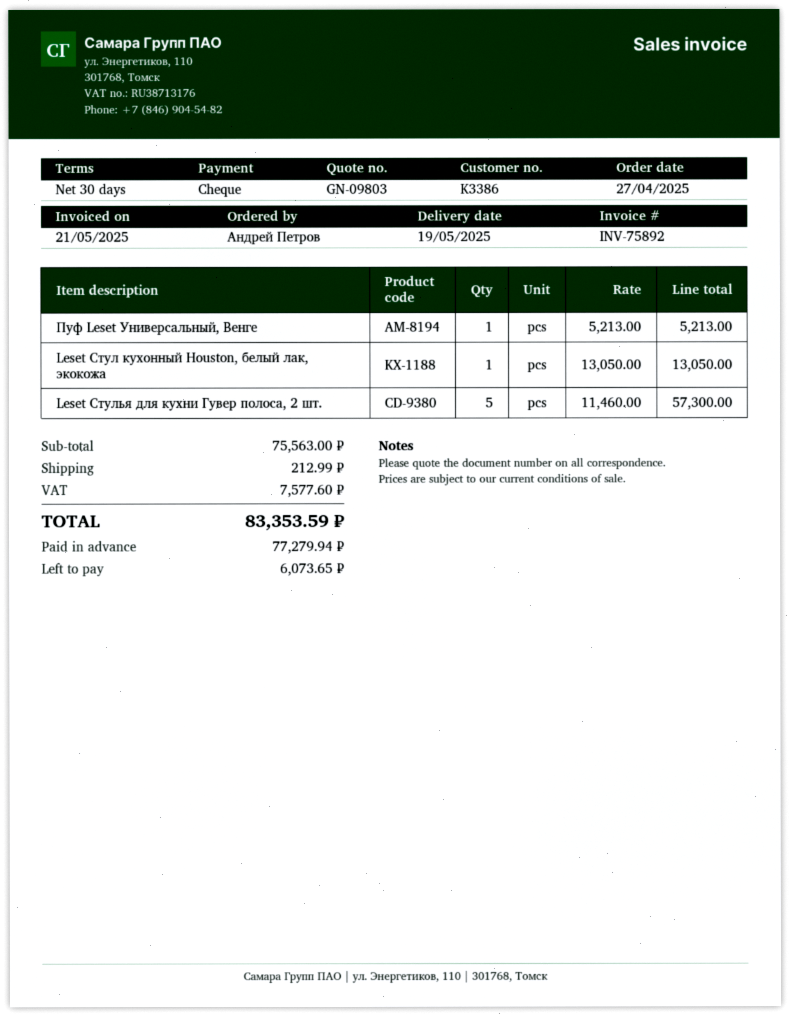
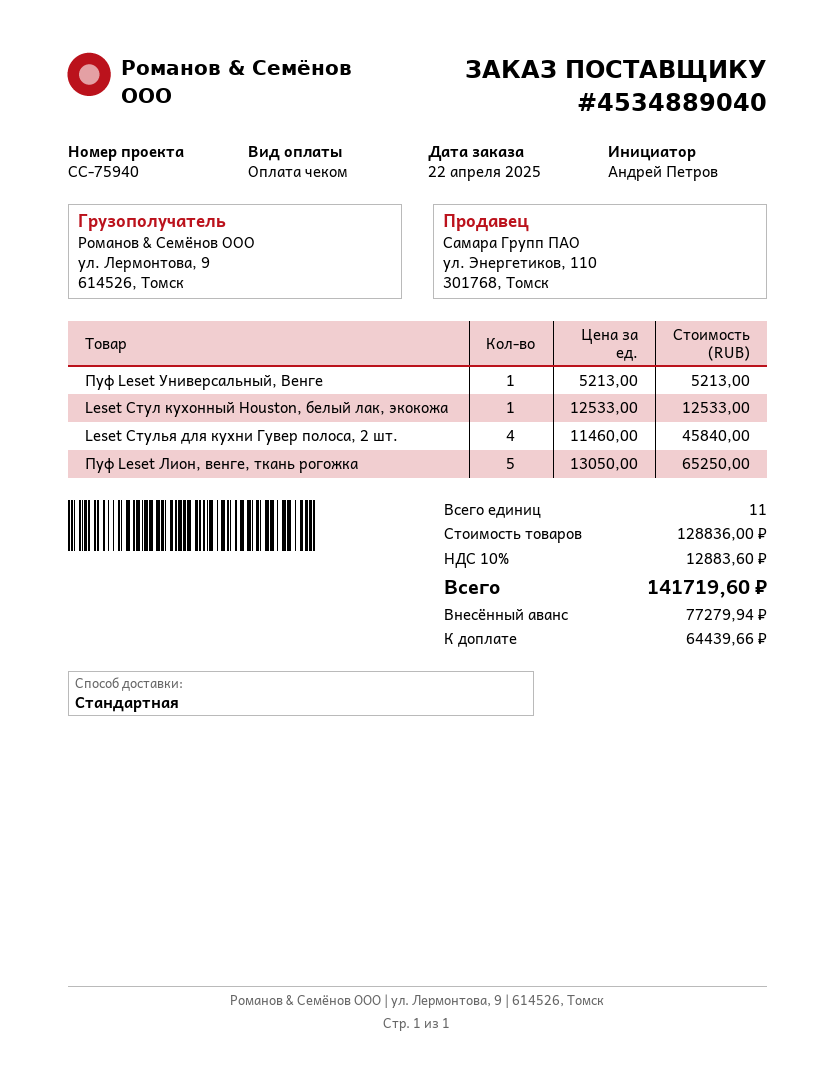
order date: 2025-04-27 -> 2025-04-22
Leset Стул кухонный Houston, белый лак, экокожа: 1 x 13050.00 = 13050.00 -> 1 x 12533.00 = 12533.00
Leset Стулья для кухни Гувер полоса, 2 шт.: 5 x 11460.00 = 57300.00 -> 4 x 11460.00 = 45840.00
Пуф Leset Лион, венге, ткань рогожка: none -> 5 x 13050.00 = 65250.00
subtotal: 75563.00 -> 128836.00
shipping: 212.99 -> none
tax: 7577.60 -> 12883.60
total: 83353.59 -> 141719.60
balance: 6073.65 -> 64439.66

